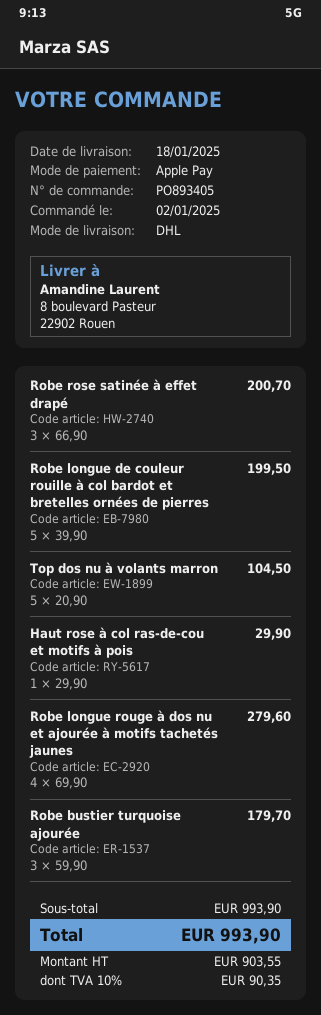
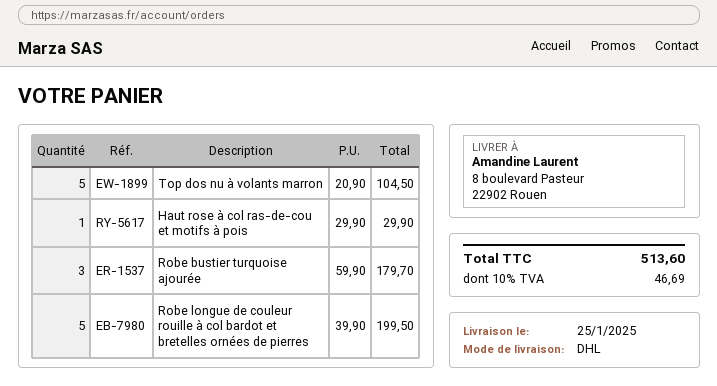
delivery date: 2025-01-18 -> 2025-01-25
Robe rose satinée à effet drapé: 3 x 66.90 = 200.70 -> none
Robe longue rouge à dos nu et ajourée à motifs tachetés jaunes: 4 x 69.90 = 279.60 -> none
tax: 10% = 90.35 -> 10% = 46.69
total: 993.90 -> 513.60

